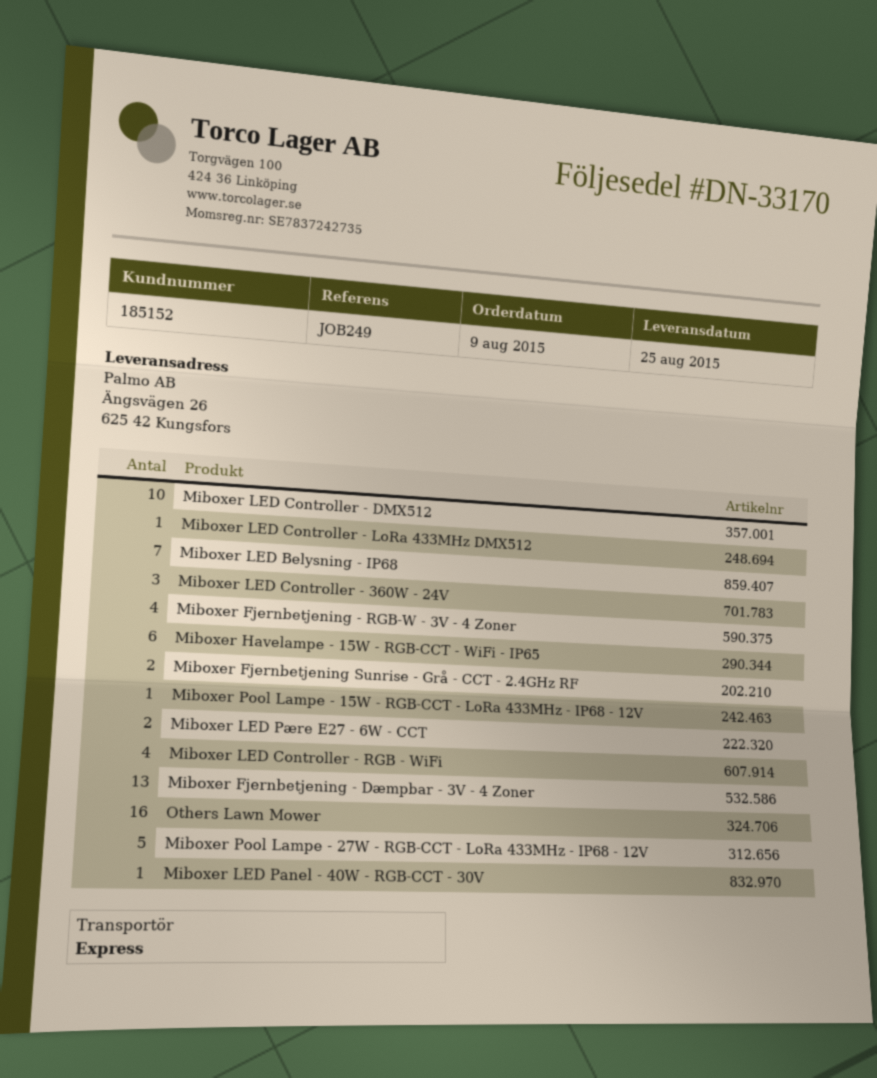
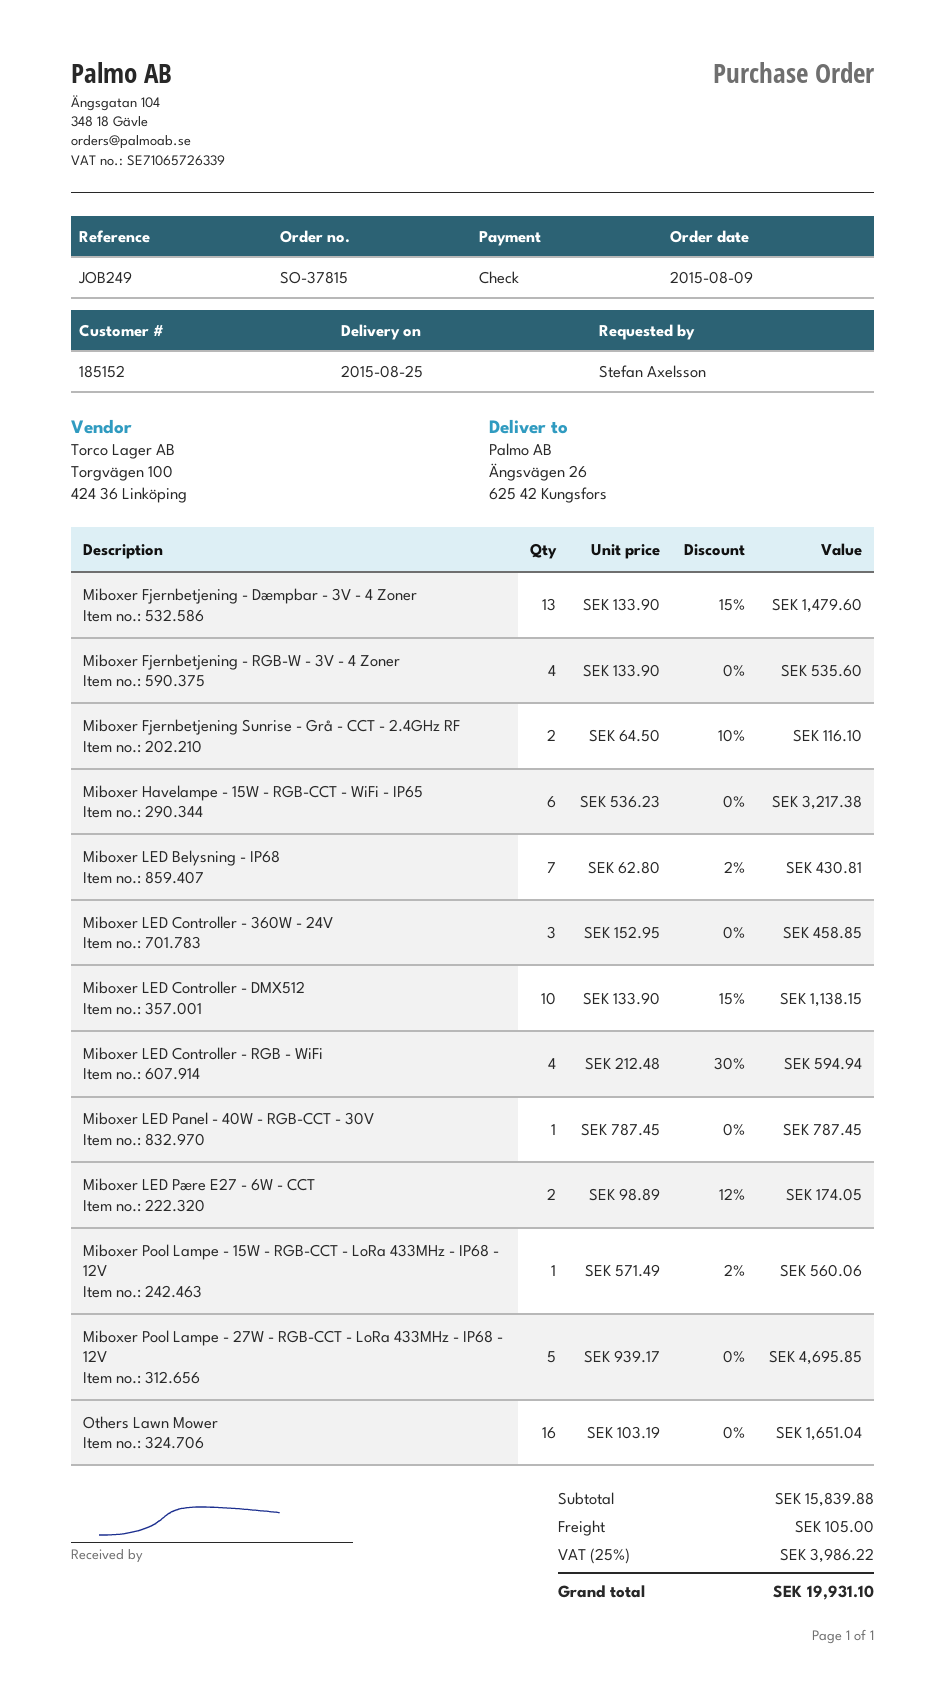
Miboxer LED Controller - LoRa 433MHz DMX512: 1 -> none

